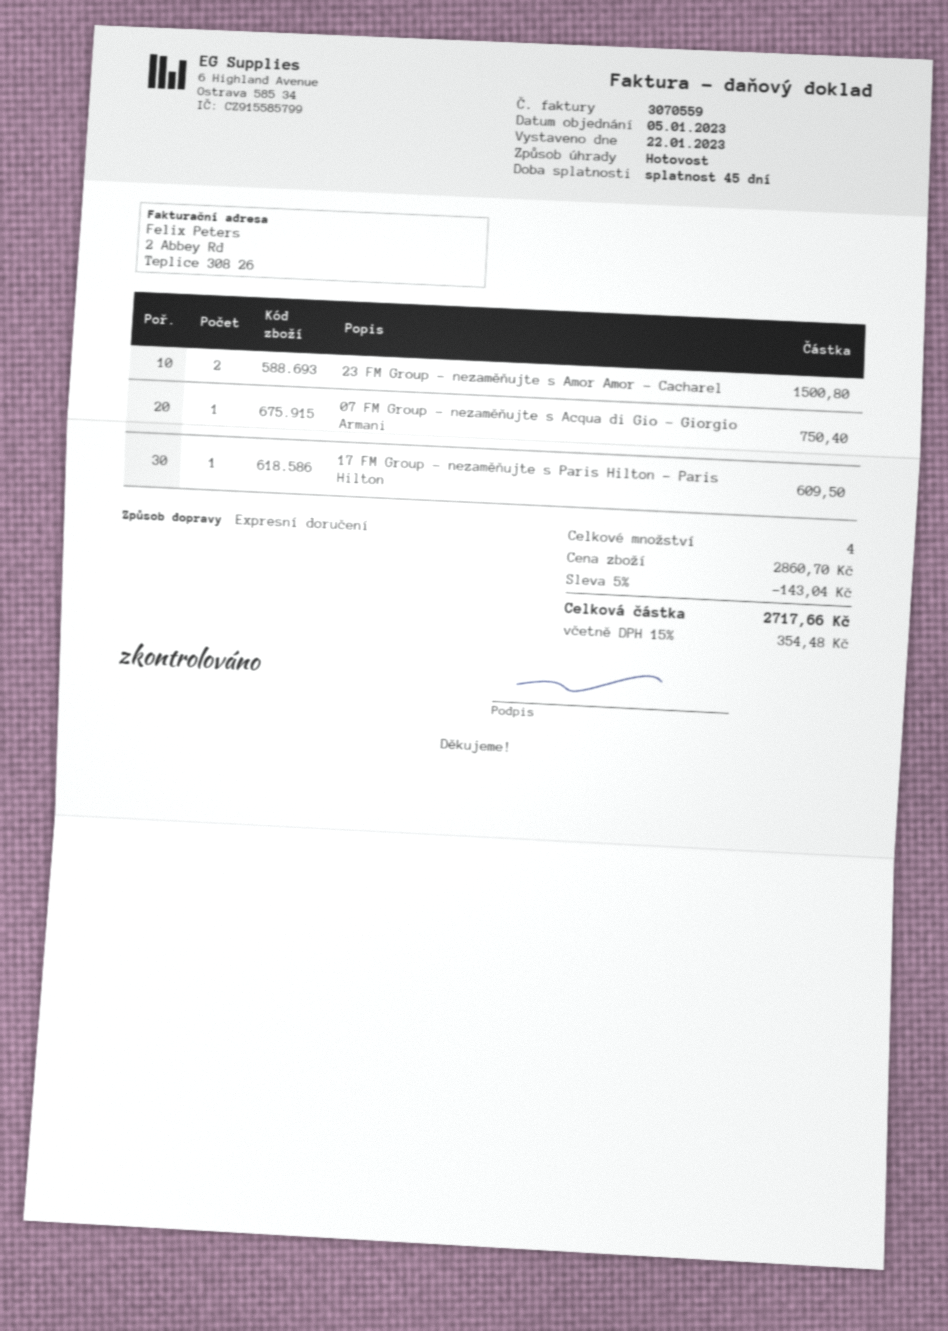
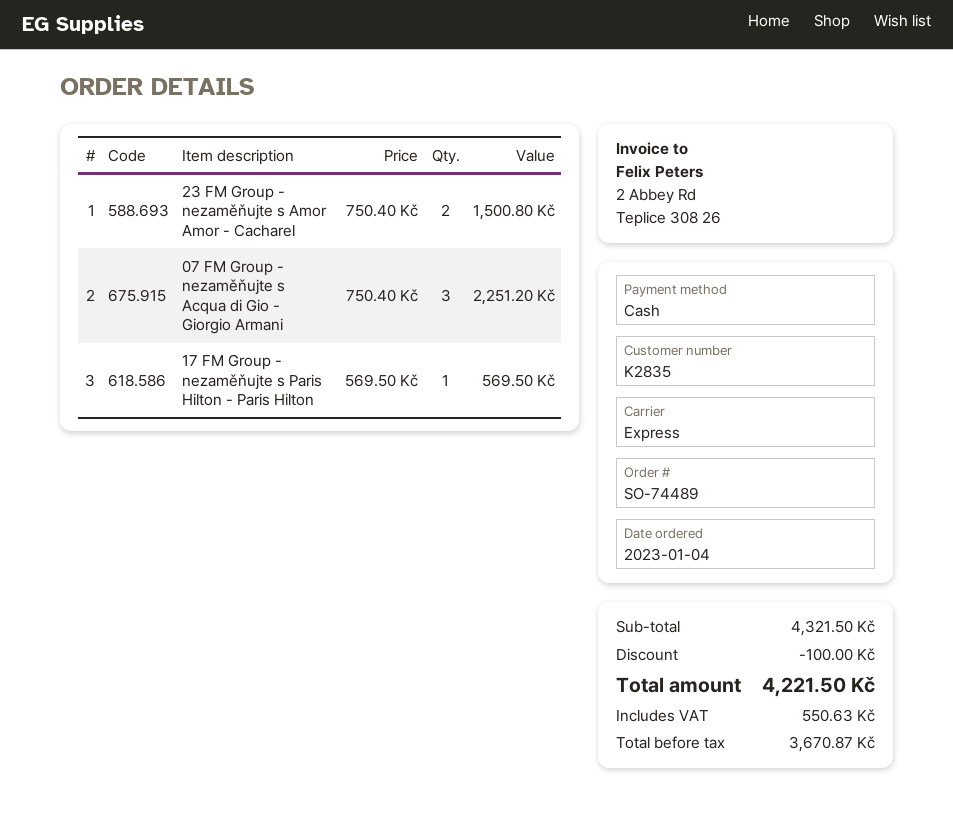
order date: 2023-01-05 -> 2023-01-04
07 FM Group - nezaměňujte s Acqua di Gio - Giorgio Armani: 1 for 750.40 -> 3 for 2251.20
17 FM Group - nezaměňujte s Paris Hilton - Paris Hilton: 1 for 609.50 -> 1 for 569.50
subtotal: 2860.70 -> 4321.50
discount: 143.04 -> 100.00
tax: 354.48 -> 550.63
total: 2717.66 -> 4221.50

